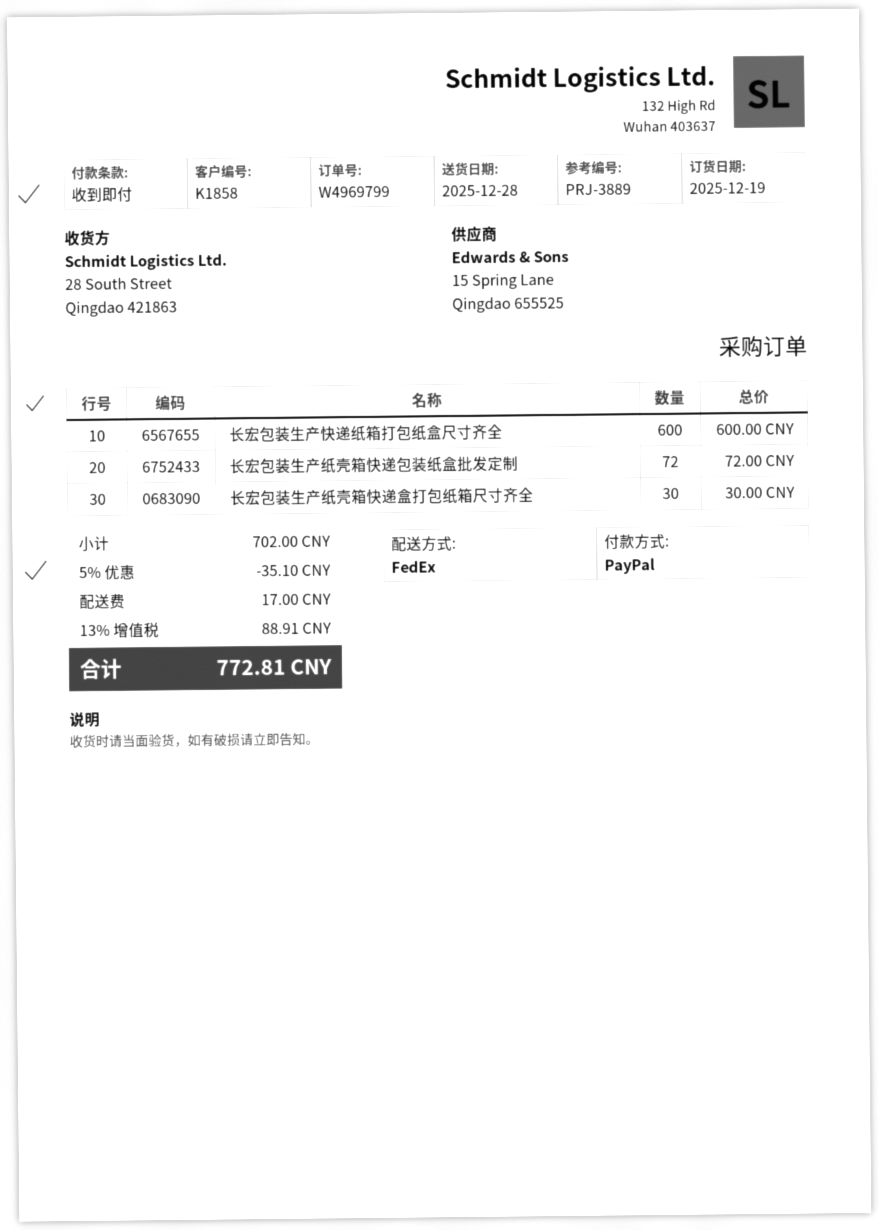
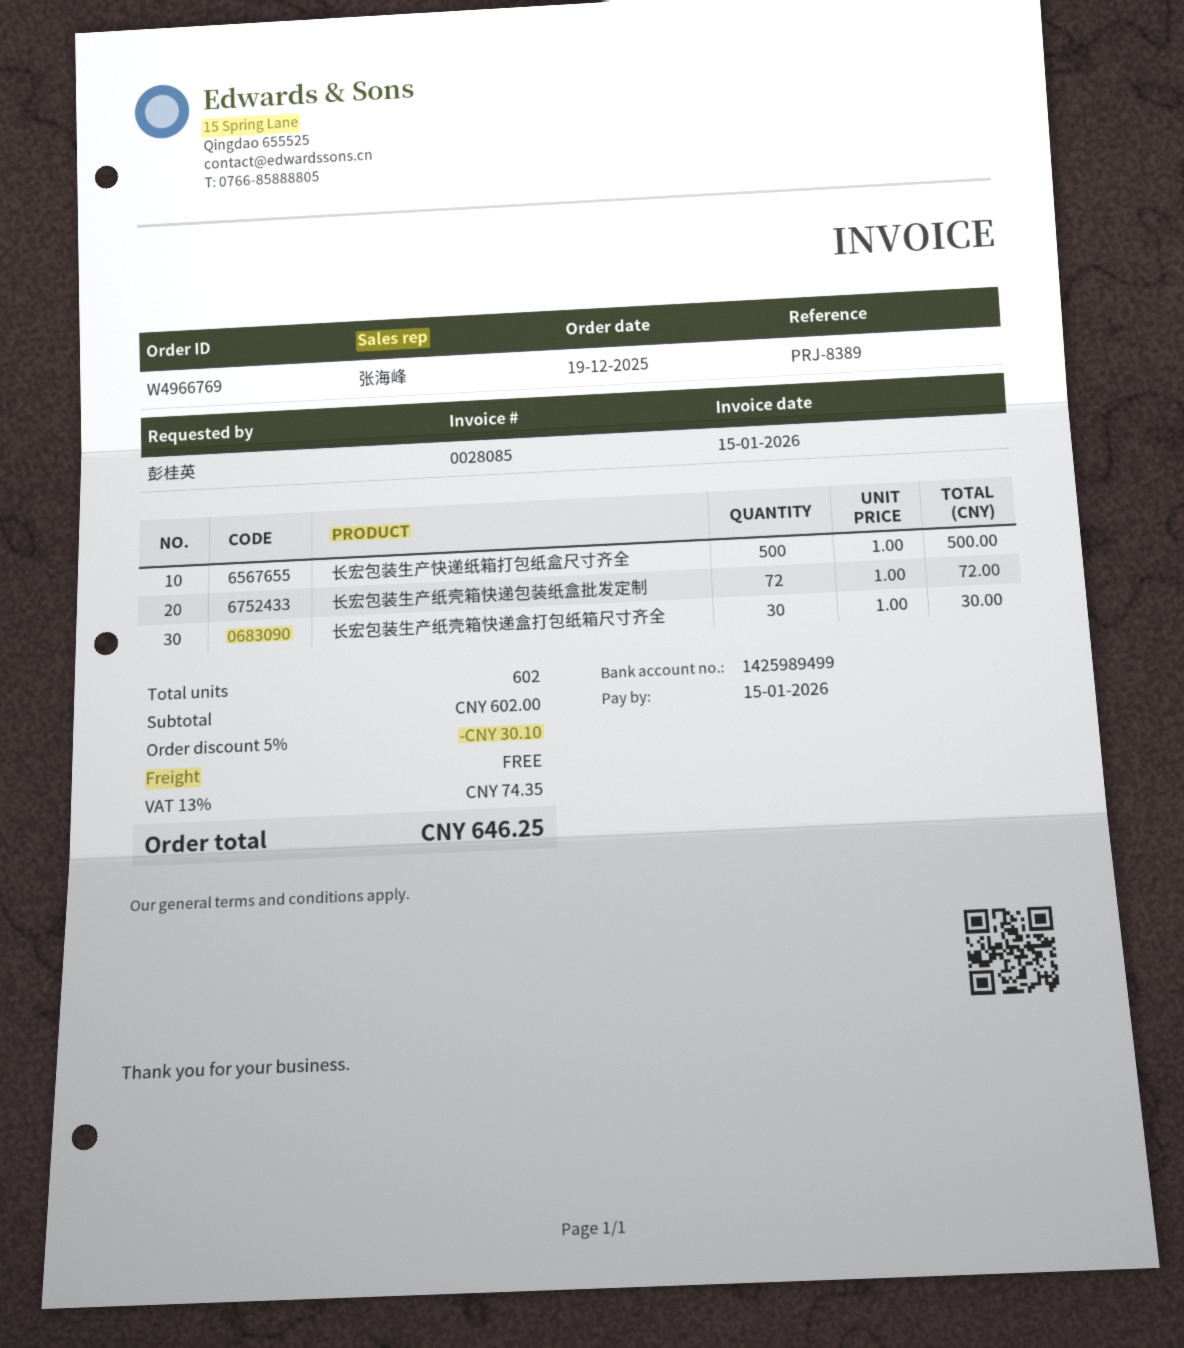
order number: W4969799 -> W4966769
reference: PRJ-3889 -> PRJ-8389
长宏包装生产快递纸箱打包纸盒尺寸齐全: 600 for 600.00 -> 500 for 500.00
subtotal: 702.00 -> 602.00
discount: 5% = 35.10 -> 5% = 30.10
shipping: 17.00 -> 0.00
tax: 13% = 88.91 -> 13% = 74.35
total: 772.81 -> 646.25

